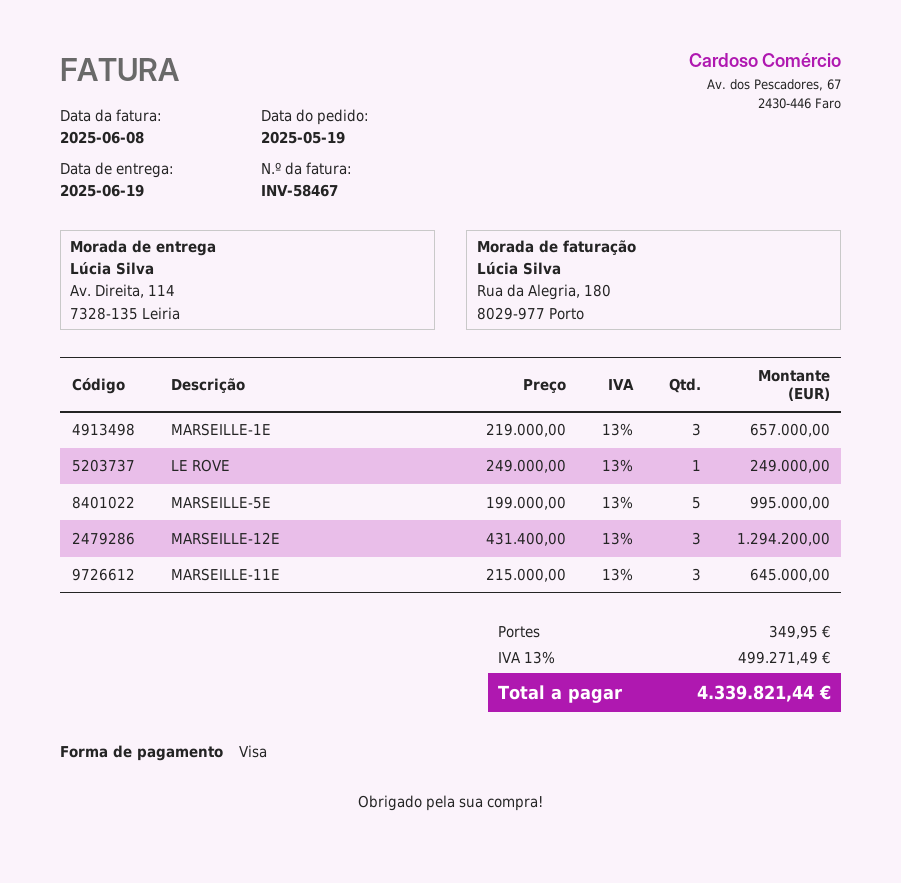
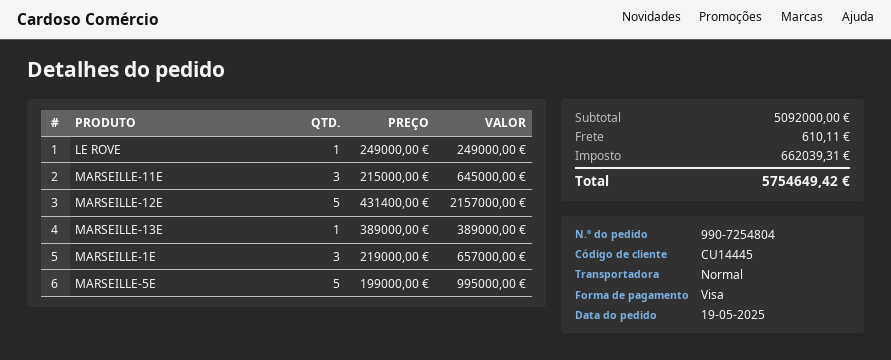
MARSEILLE-12E: 3 x 431400.00 = 1294200.00 -> 5 x 431400.00 = 2157000.00
MARSEILLE-13E: none -> 1 x 389000.00 = 389000.00
shipping: 349.95 -> 610.11
tax: 499271.49 -> 662039.31
total: 4339821.44 -> 5754649.42

